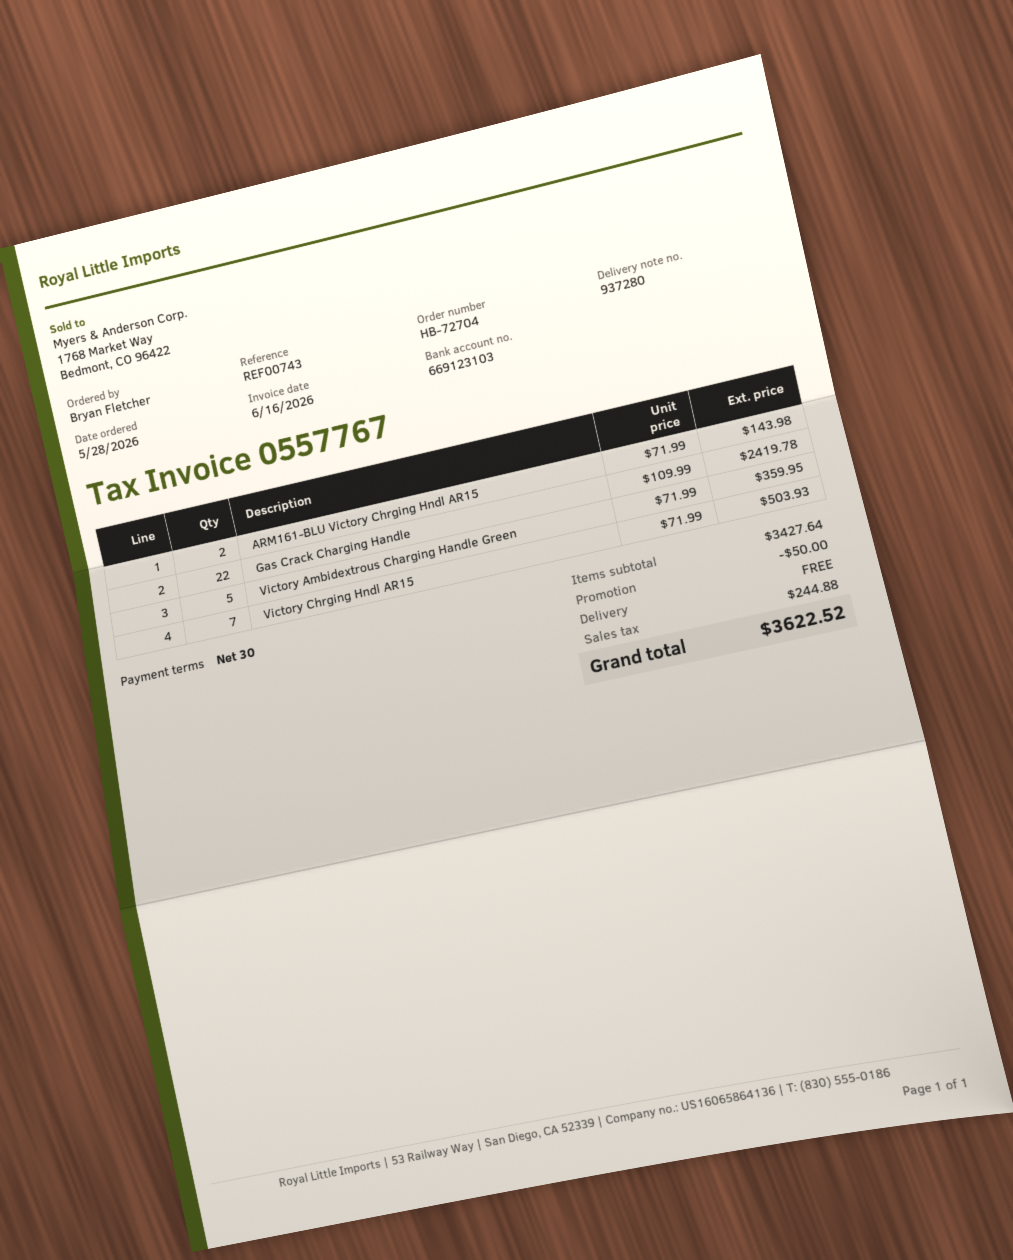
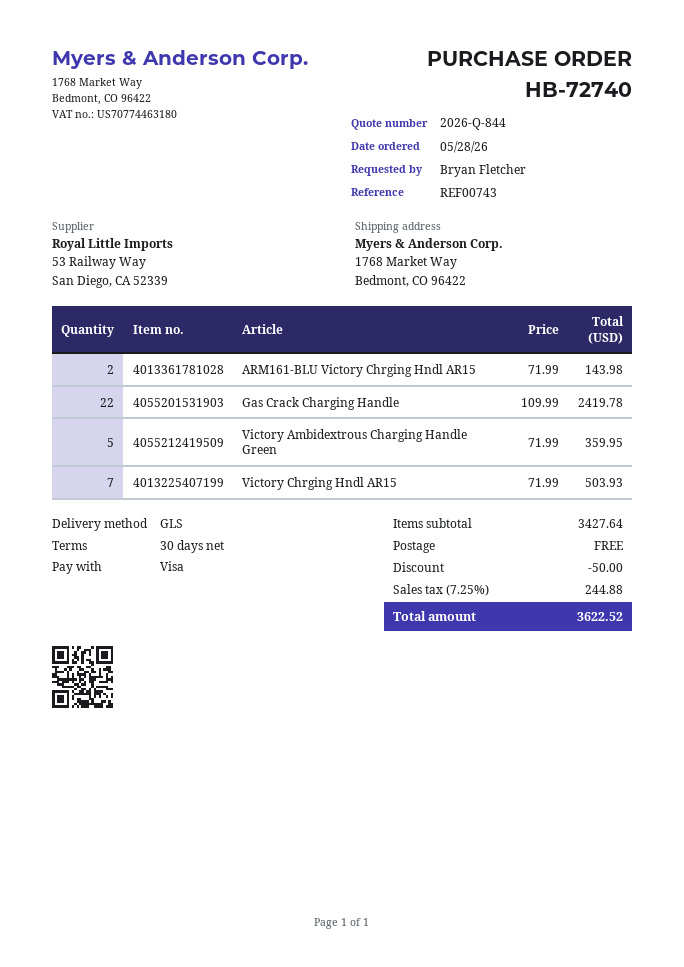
order number: HB-72704 -> HB-72740

